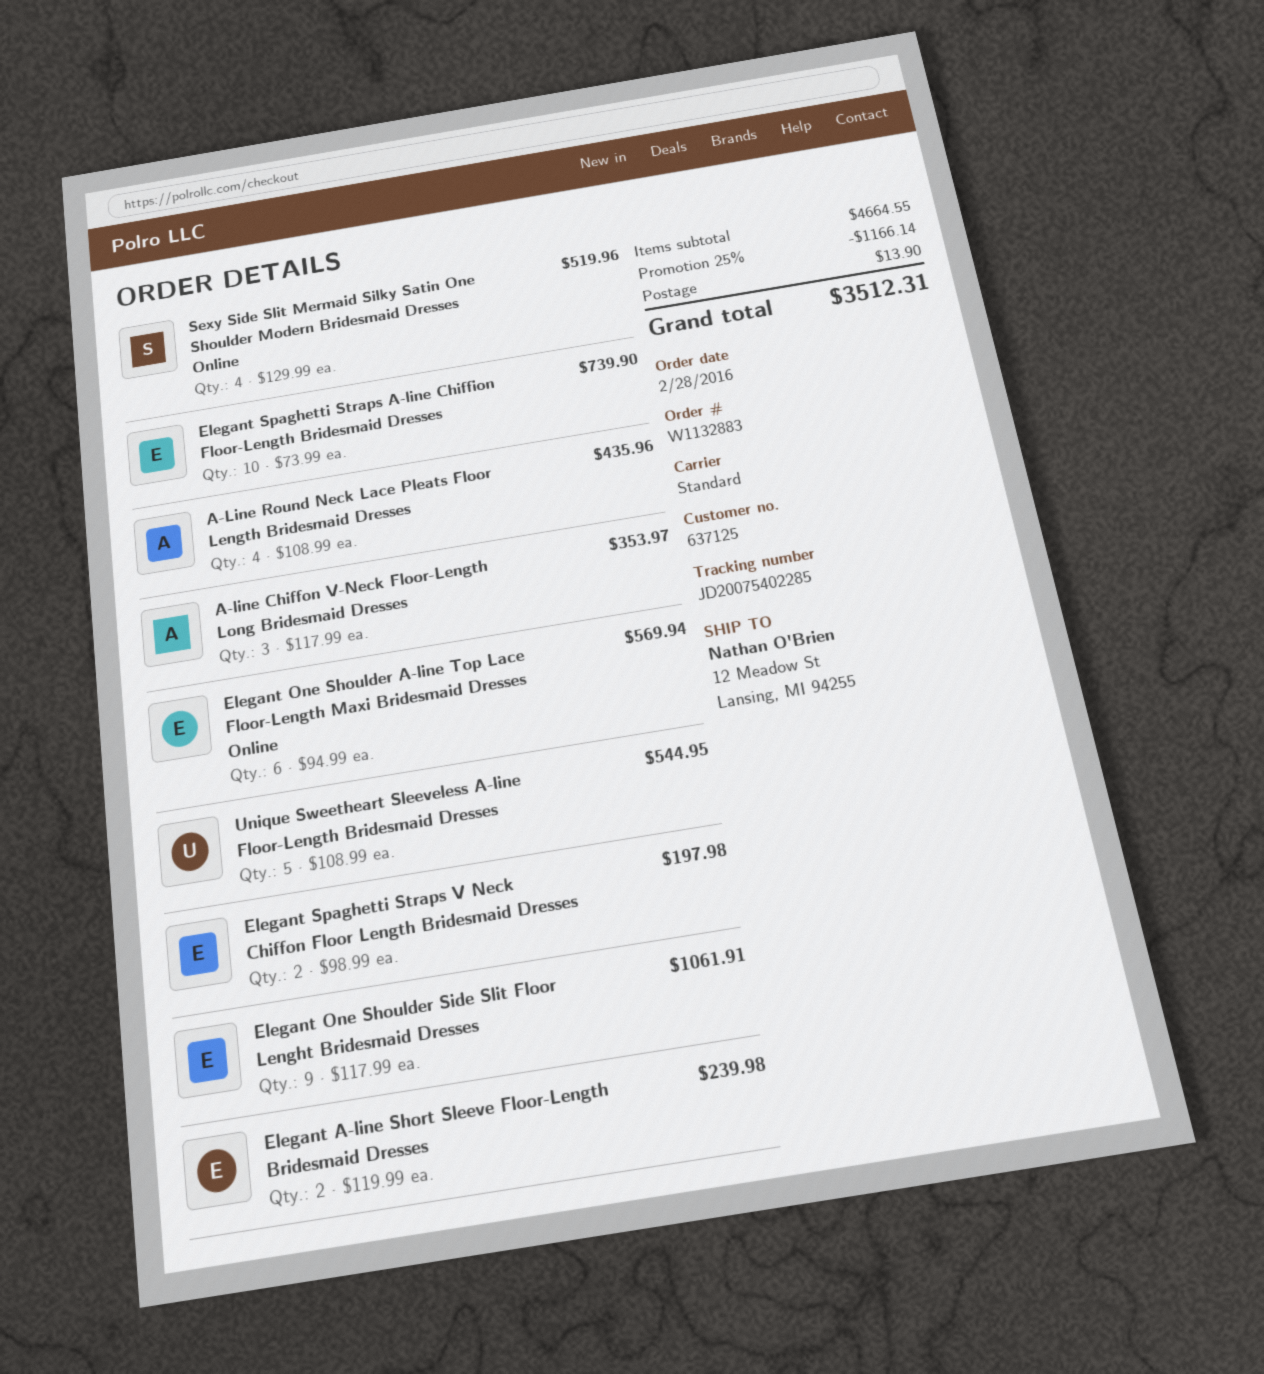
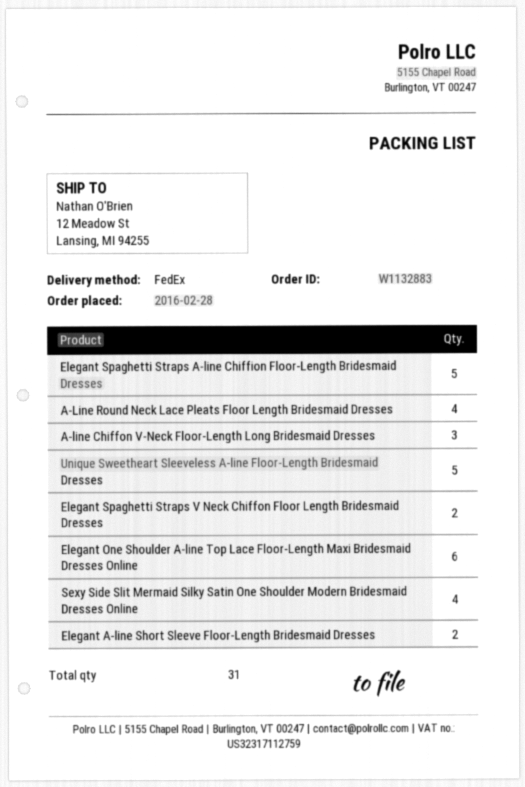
shipping method: standard -> FedEx
Elegant Spaghetti Straps A-line Chiffion Floor-Length Bridesmaid Dresses: 10 -> 5
Elegant One Shoulder Side Slit Floor Lenght Bridesmaid Dresses: 9 -> none

